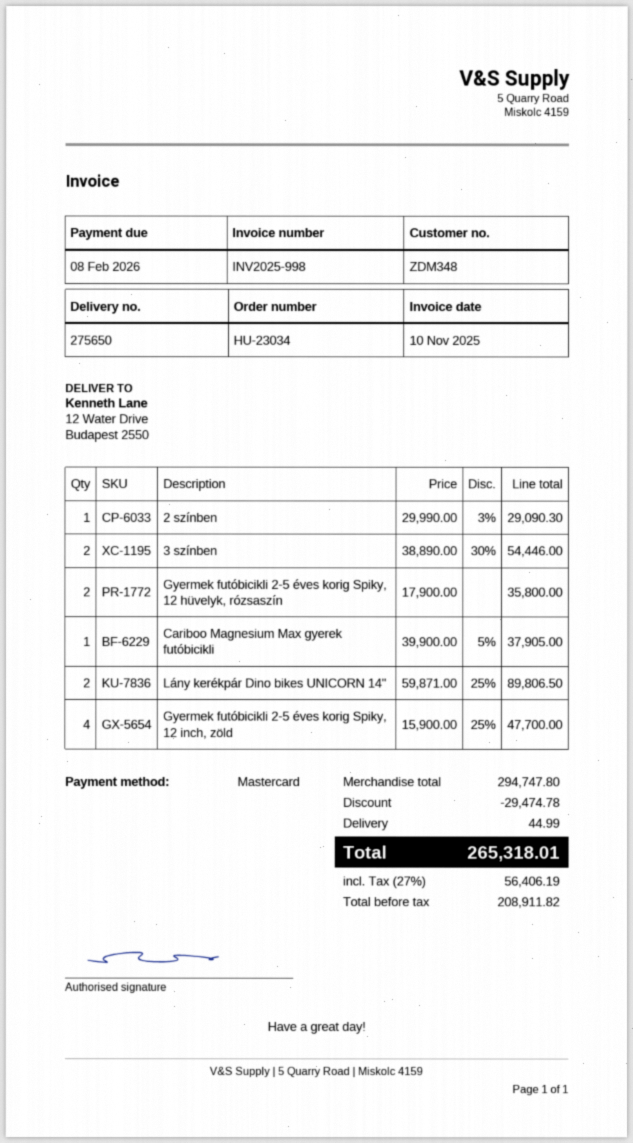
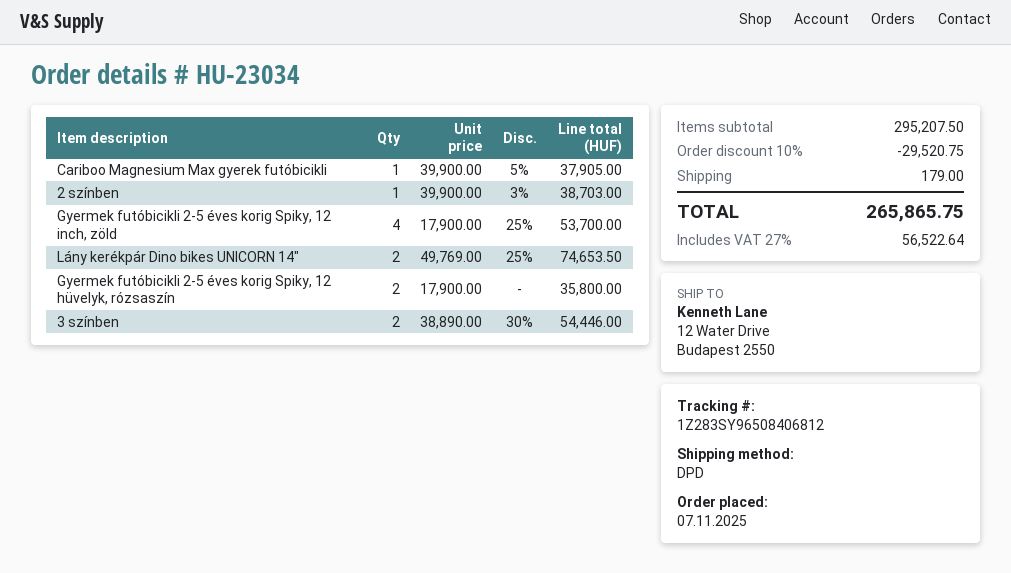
2 színben: 1 x 29990.00 - 3% = 29090.30 -> 1 x 39900.00 - 3% = 38703.00
Lány kerékpár Dino bikes UNICORN 14": 2 x 59871.00 - 25% = 89806.50 -> 2 x 49769.00 - 25% = 74653.50
Gyermek futóbicikli 2-5 éves korig Spiky, 12 inch, zöld: 4 x 15900.00 - 25% = 47700.00 -> 4 x 17900.00 - 25% = 53700.00
subtotal: 294747.80 -> 295207.50
discount: 29474.78 -> 29520.75
shipping: 44.99 -> 179.00
tax: 27% = 56406.19 -> 27% = 56522.64
total: 265318.01 -> 265865.75

